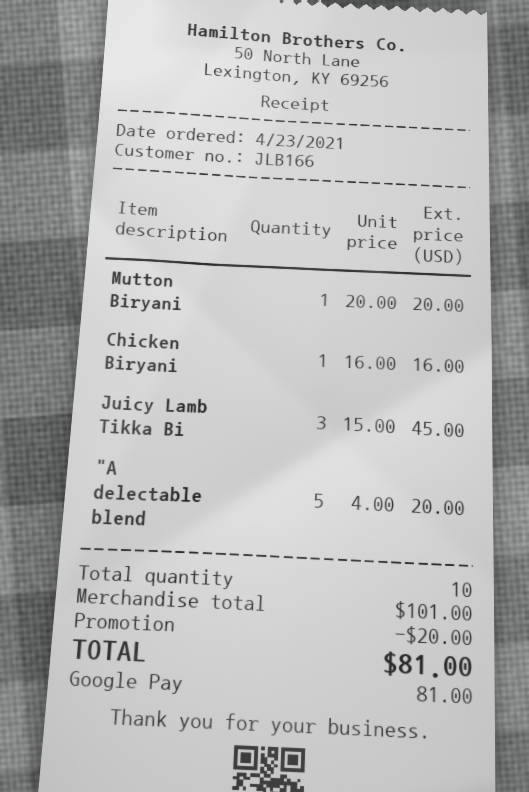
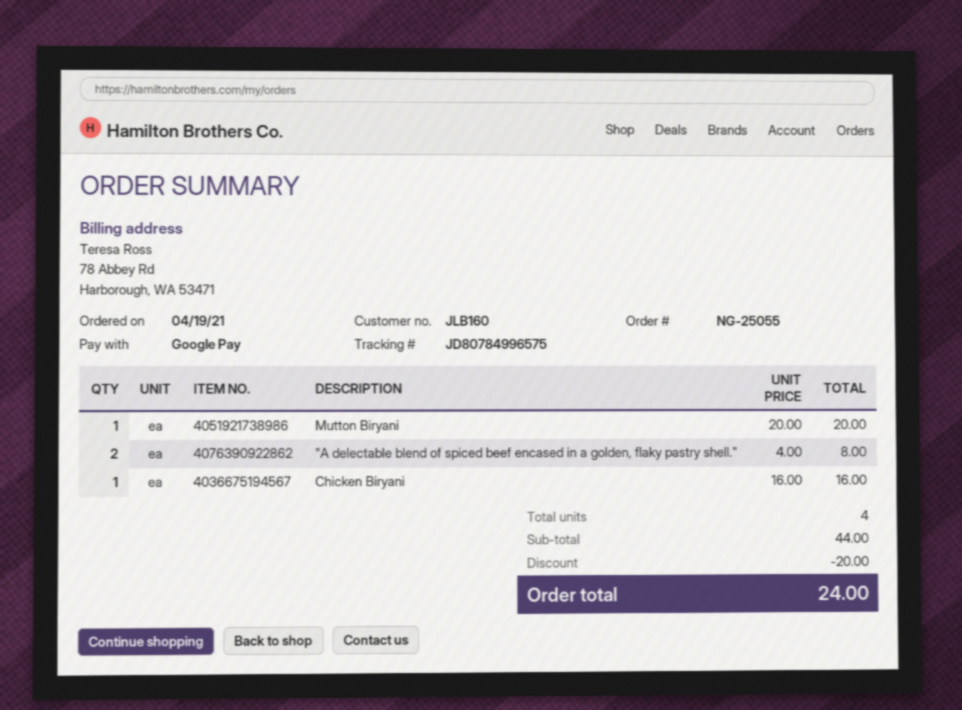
order date: 2021-04-23 -> 2021-04-19
customer number: JLB166 -> JLB160
Juicy Lamb Tikka Bi: 3 x 15.00 = 45.00 -> none
"A delectable blend: 5 x 4.00 = 20.00 -> 2 x 4.00 = 8.00
total quantity: 10 -> 4
subtotal: 101.00 -> 44.00
total: 81.00 -> 24.00

